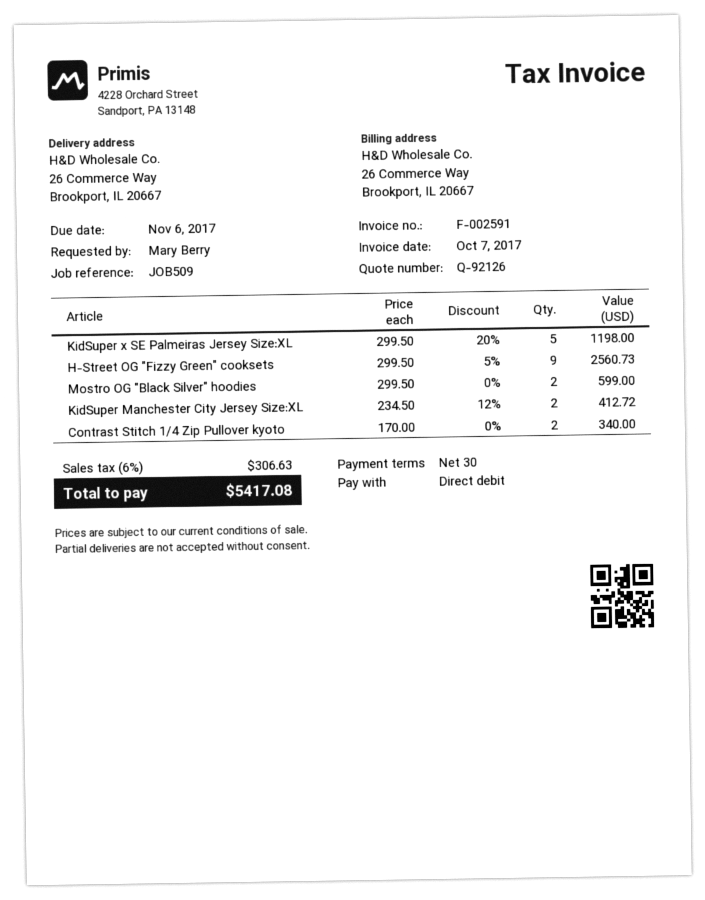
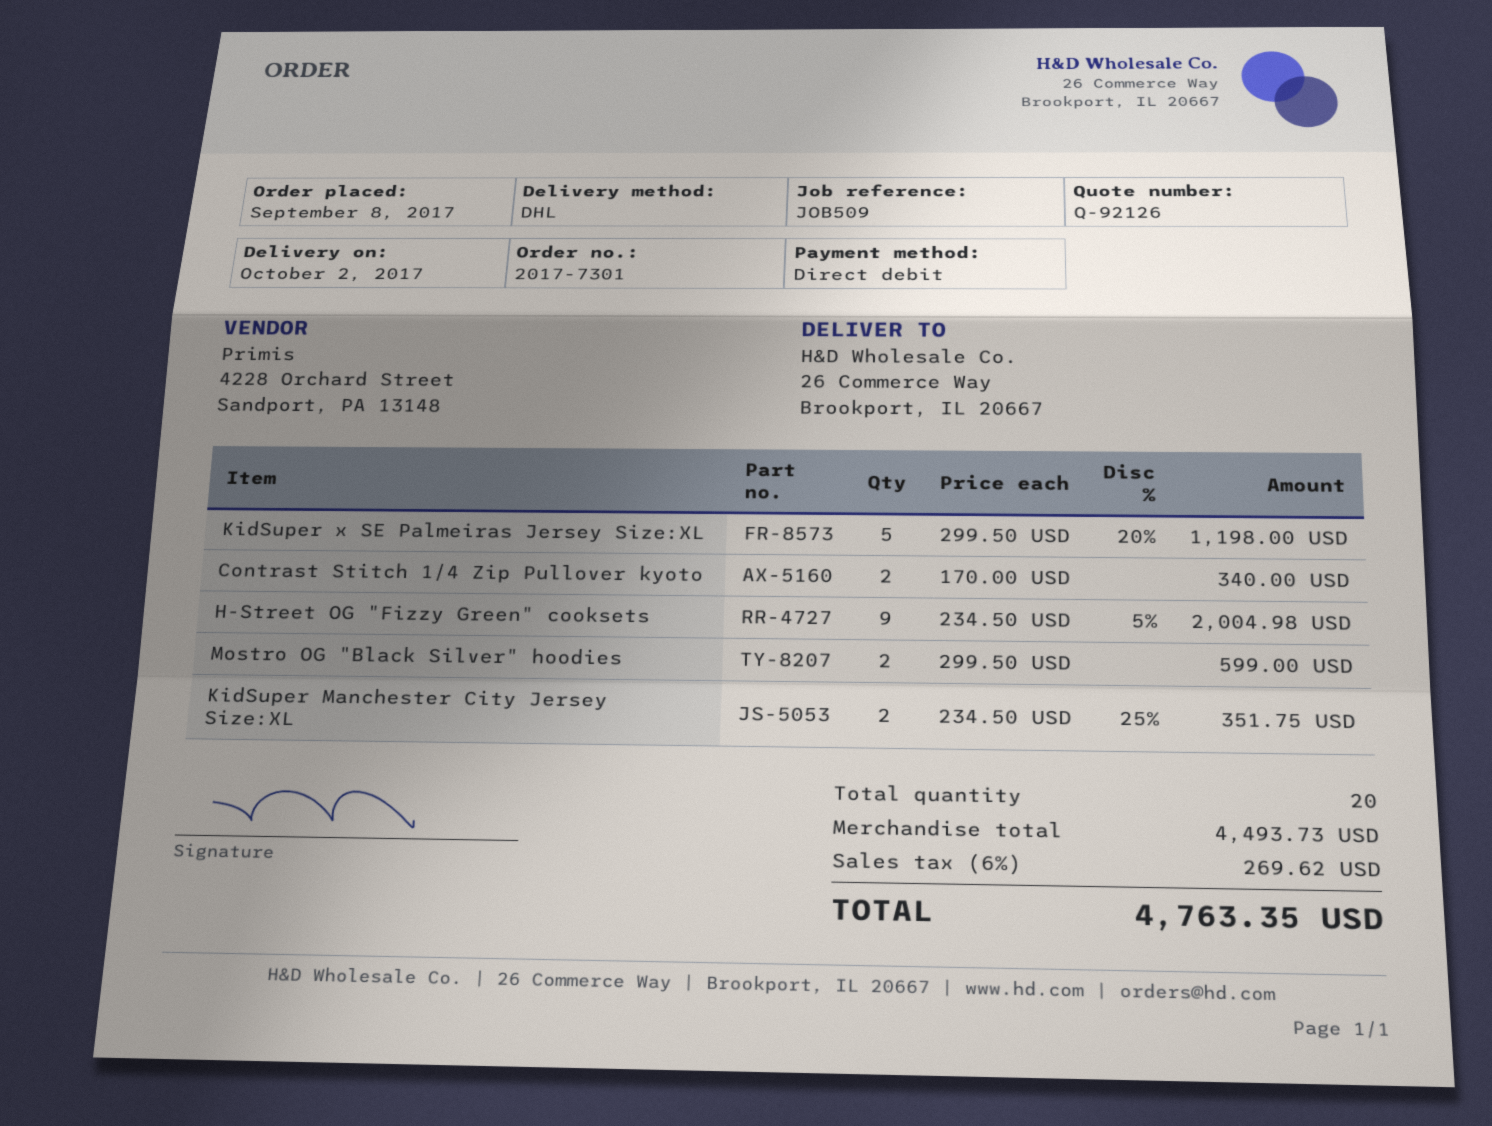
H-Street OG "Fizzy Green" cooksets: 9 x 299.50 - 5% = 2560.73 -> 9 x 234.50 - 5% = 2004.98
KidSuper Manchester City Jersey Size:XL: 2 x 234.50 - 12% = 412.72 -> 2 x 234.50 - 25% = 351.75
tax: 6% = 306.63 -> 6% = 269.62
total: 5417.08 -> 4763.35

